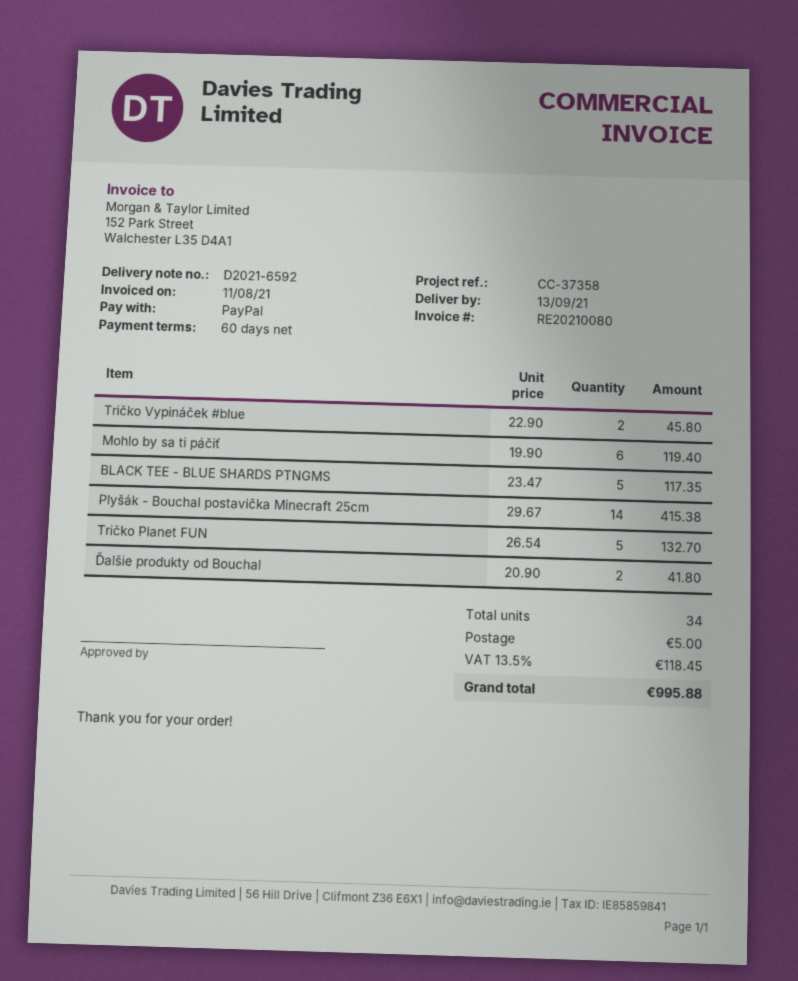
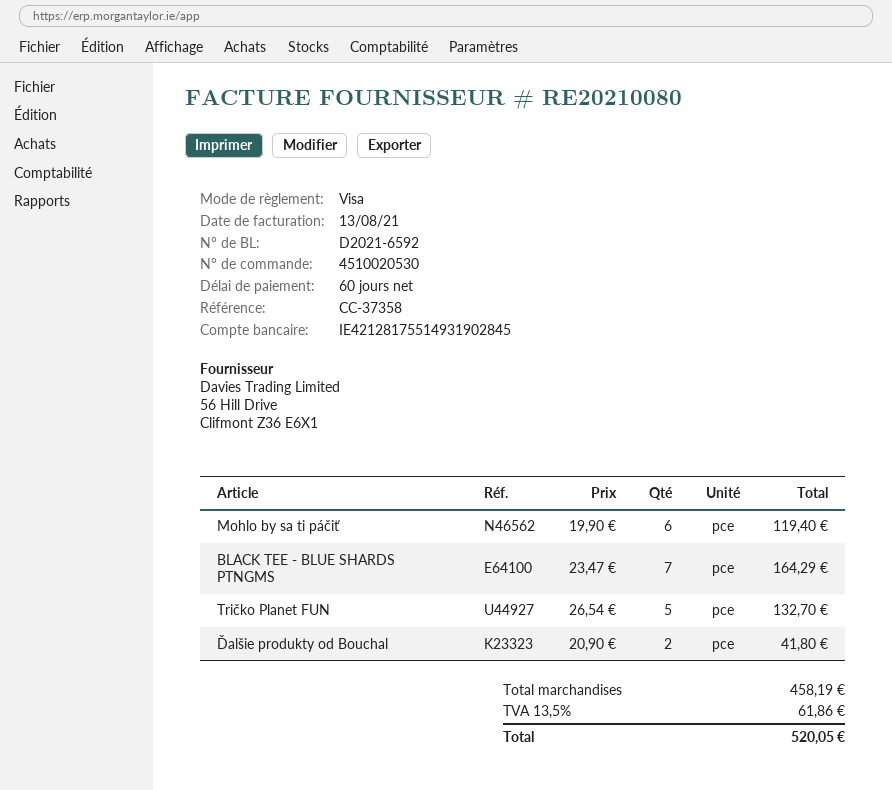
invoice date: 2021-08-11 -> 2021-08-13
payment method: PayPal -> Visa
Tričko Vypináček #blue: 2 x 22.90 = 45.80 -> none
BLACK TEE - BLUE SHARDS PTNGMS: 5 x 23.47 = 117.35 -> 7 x 23.47 = 164.29
Plyšák - Bouchal postavička Minecraft 25cm: 14 x 29.67 = 415.38 -> none
shipping: 5.00 -> none
tax: 13.5% = 118.45 -> 13.5% = 61.86
total: 995.88 -> 520.05

